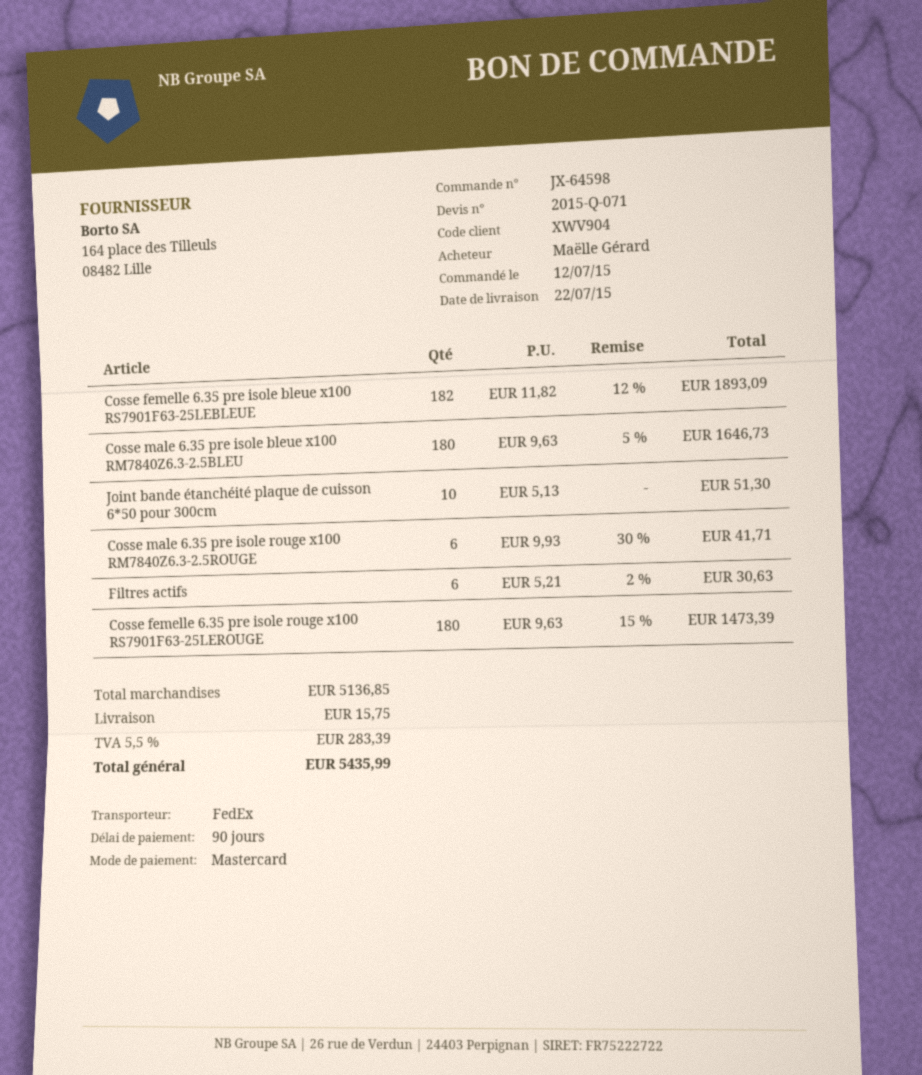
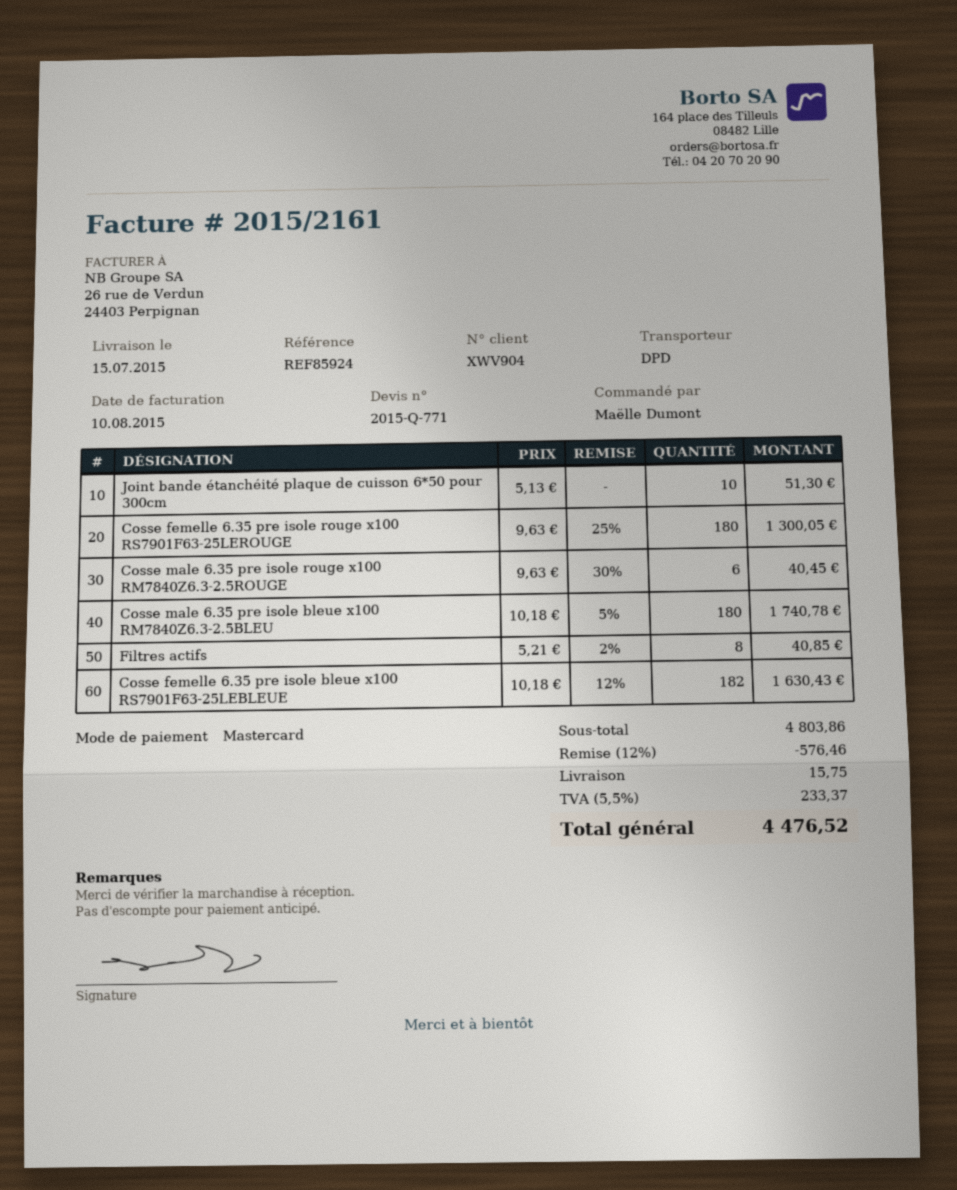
quote number: 2015-Q-071 -> 2015-Q-771
delivery date: 2015-07-22 -> 2015-07-15
ordered by: Maëlle Gérard -> Maëlle Dumont
shipping method: FedEx -> DPD
Cosse femelle 6.35 pre isole bleue x100 RS7901F63-25LEBLEUE: 182 x 11.82 - 12% = 1893.09 -> 182 x 10.18 - 12% = 1630.43
Cosse male 6.35 pre isole bleue x100 RM7840Z6.3-2.5BLEU: 180 x 9.63 - 5% = 1646.73 -> 180 x 10.18 - 5% = 1740.78
Cosse male 6.35 pre isole rouge x100 RM7840Z6.3-2.5ROUGE: 6 x 9.93 - 30% = 41.71 -> 6 x 9.63 - 30% = 40.45
Filtres actifs: 6 x 5.21 - 2% = 30.63 -> 8 x 5.21 - 2% = 40.85
Cosse femelle 6.35 pre isole rouge x100 RS7901F63-25LEROUGE: 180 x 9.63 - 15% = 1473.39 -> 180 x 9.63 - 25% = 1300.05
subtotal: 5136.85 -> 4803.86
discount: none -> 12% = 576.46
tax: 5.5% = 283.39 -> 5.5% = 233.37
total: 5435.99 -> 4476.52

